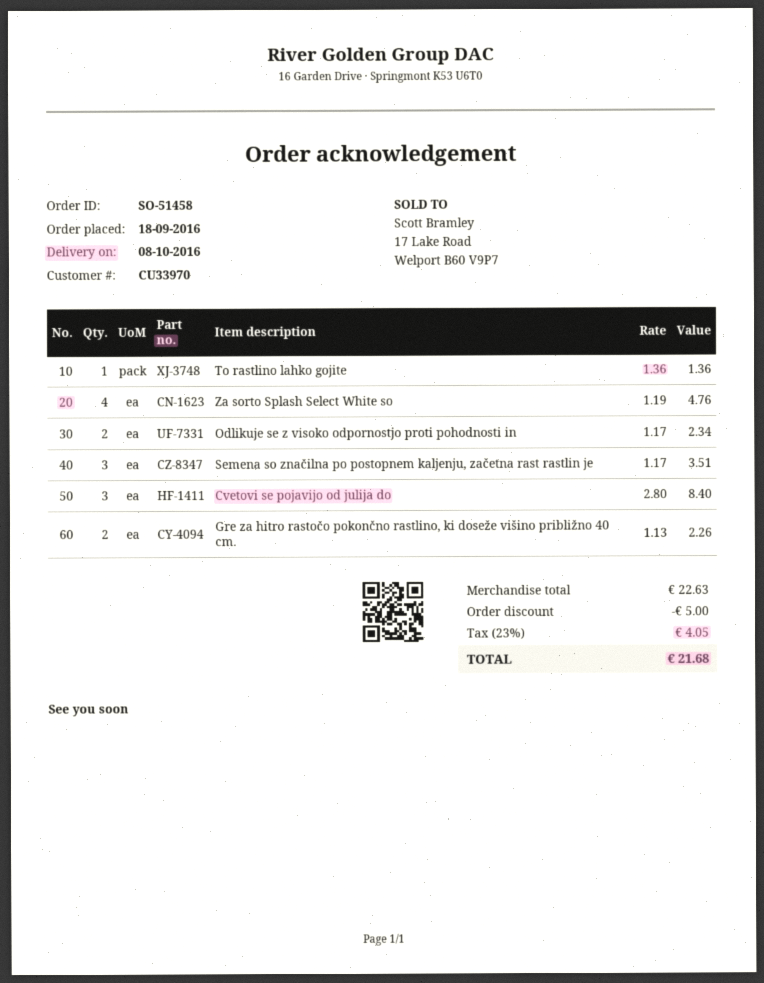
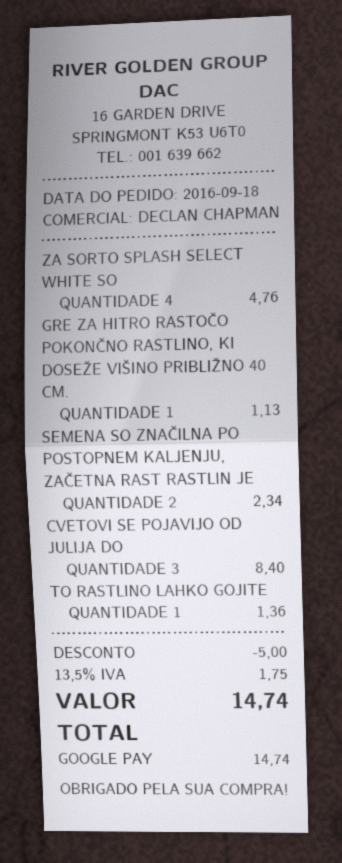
Odlikuje se z visoko odpornostjo proti pohodnosti in: 2 for 2.34 -> none
Semena so značilna po postopnem kaljenju, začetna rast rastlin je: 3 for 3.51 -> 2 for 2.34
Gre za hitro rastočo pokončno rastlino, ki doseže višino približno 40 cm.: 2 for 2.26 -> 1 for 1.13
tax: 23% = 4.05 -> 13.5% = 1.75
total: 21.68 -> 14.74

